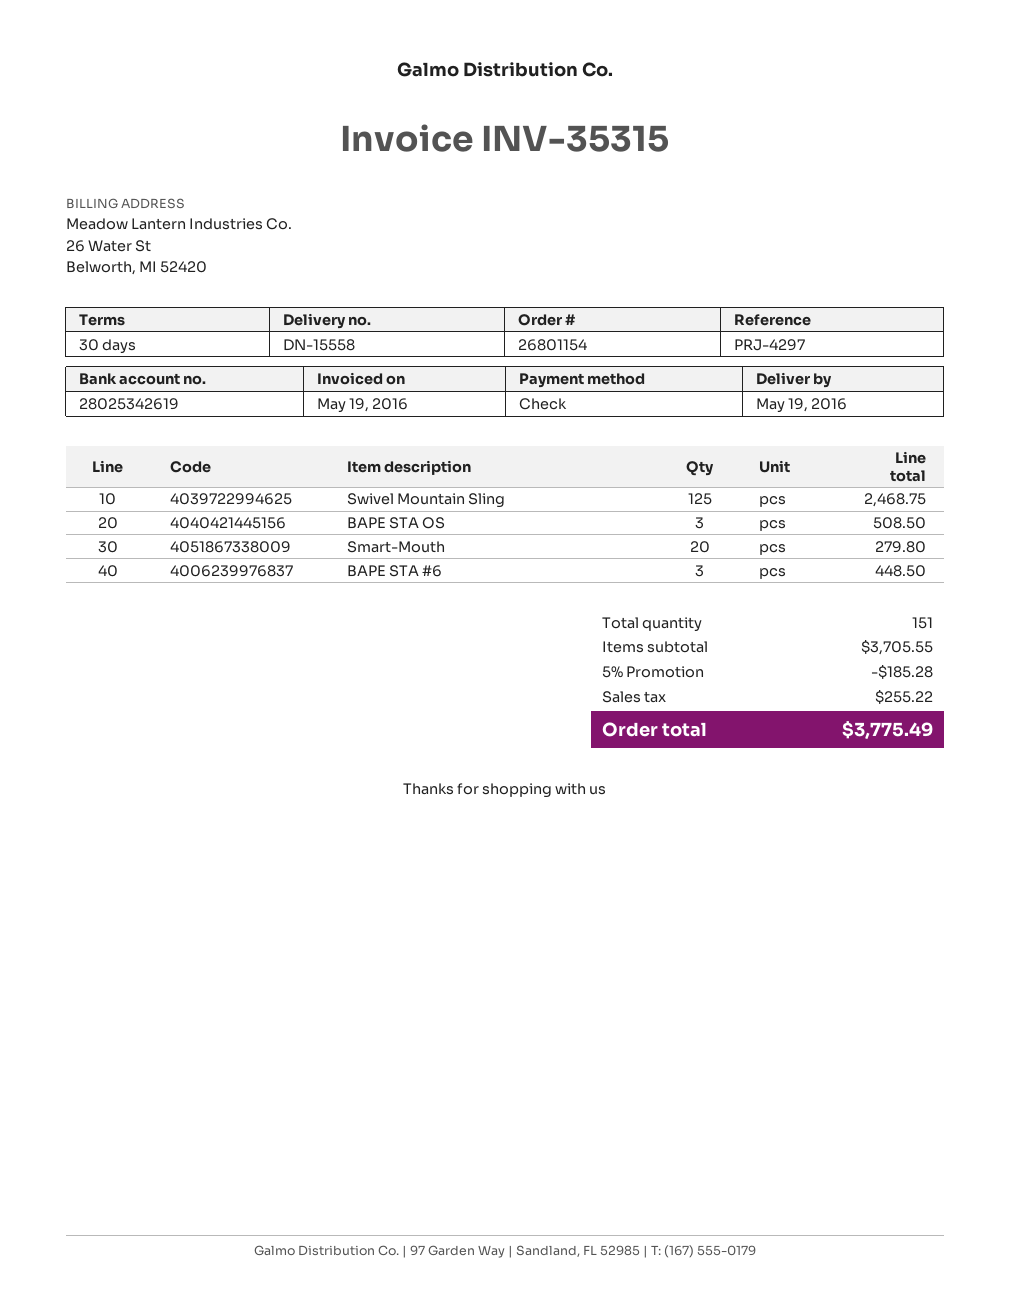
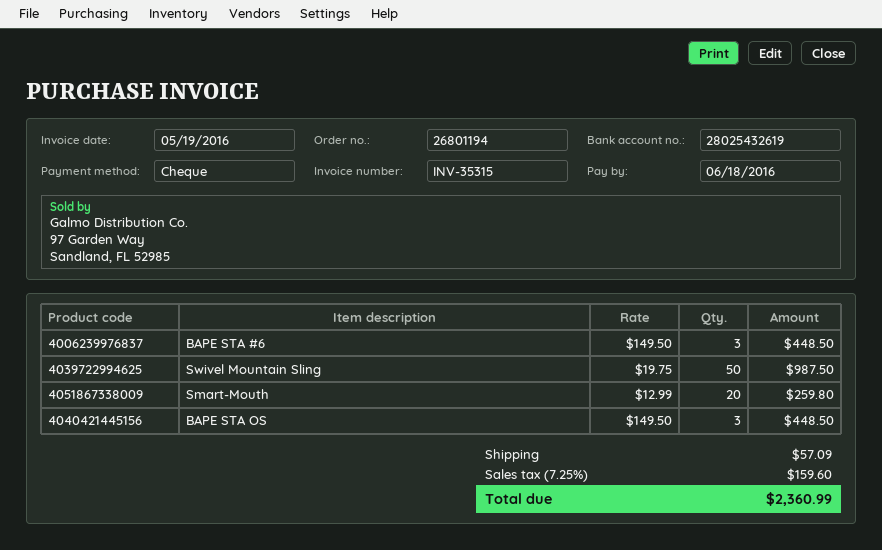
order number: 26801154 -> 26801194
bank account: 28025342619 -> 28025432619
Swivel Mountain Sling: 125 for 2468.75 -> 50 for 987.50
BAPE STA OS: 3 for 508.50 -> 3 for 448.50
Smart-Mouth: 20 for 279.80 -> 20 for 259.80
discount: 5% = 185.28 -> none
shipping: none -> 57.09
tax: 255.22 -> 159.60
total: 3775.49 -> 2360.99

